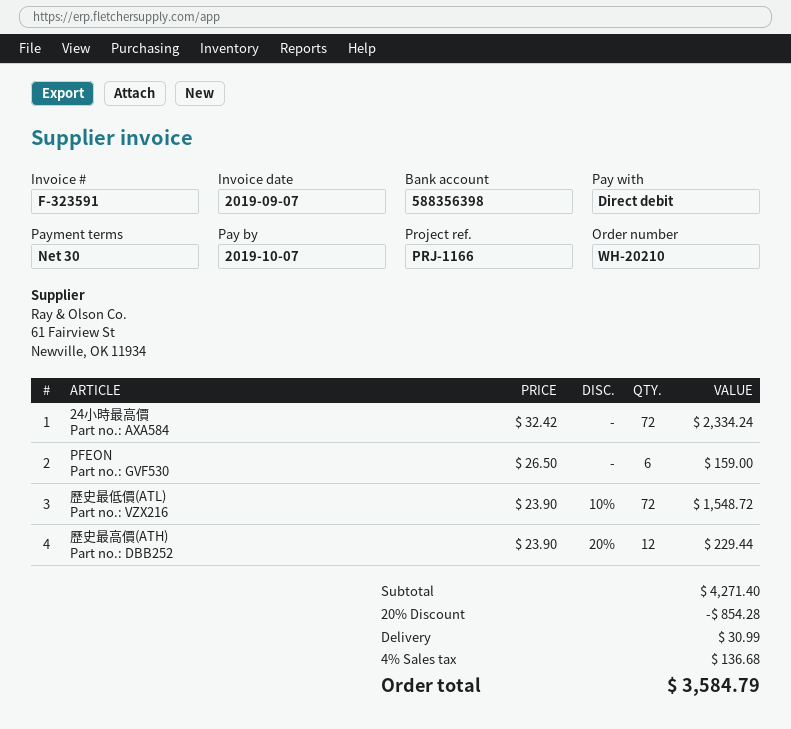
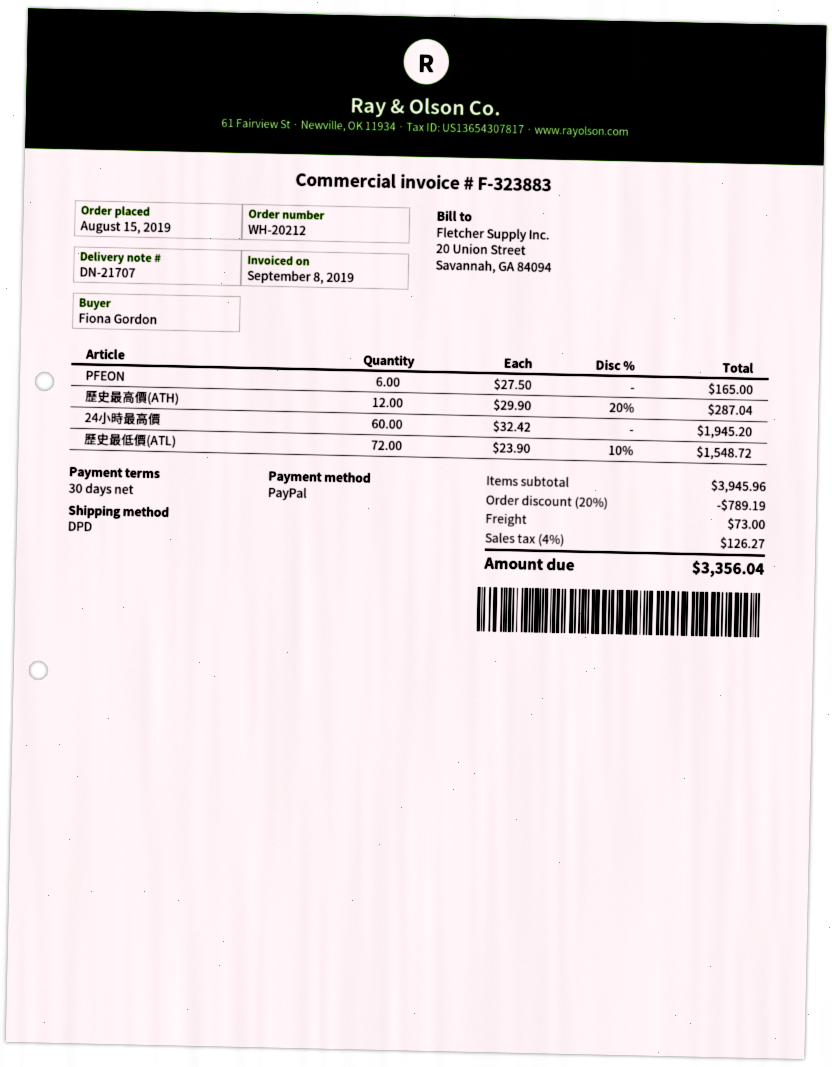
order number: WH-20210 -> WH-20212
invoice number: F-323591 -> F-323883
invoice date: 2019-09-07 -> 2019-09-08
payment method: direct debit -> PayPal
24小時最高價: 72 x 32.42 = 2334.24 -> 60 x 32.42 = 1945.20
PFEON: 6 x 26.50 = 159.00 -> 6 x 27.50 = 165.00
歷史最高價(ATH): 12 x 23.90 - 20% = 229.44 -> 12 x 29.90 - 20% = 287.04
subtotal: 4271.40 -> 3945.96
discount: 20% = 854.28 -> 20% = 789.19
shipping: 30.99 -> 73.00
tax: 4% = 136.68 -> 4% = 126.27
total: 3584.79 -> 3356.04

